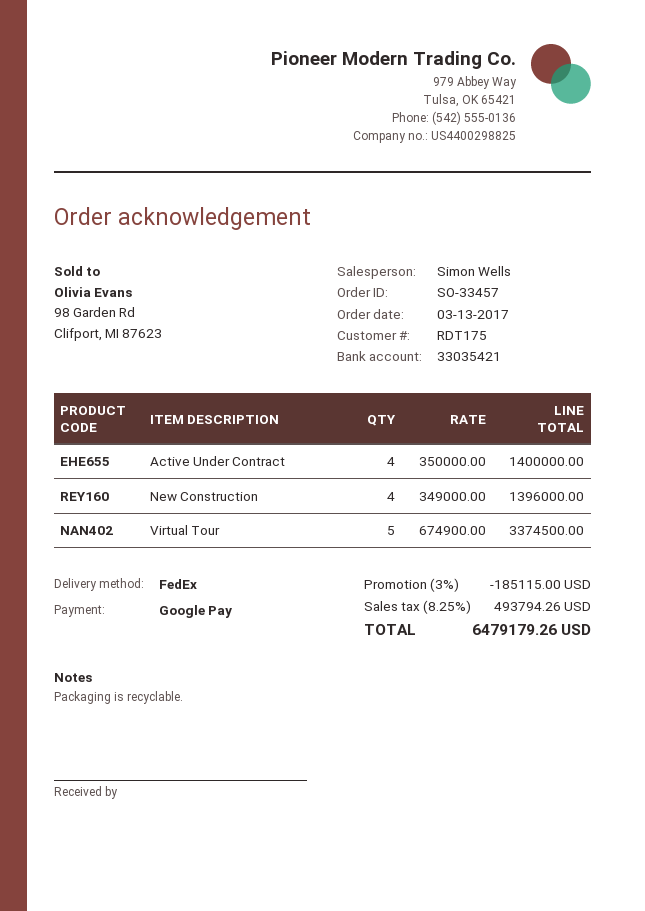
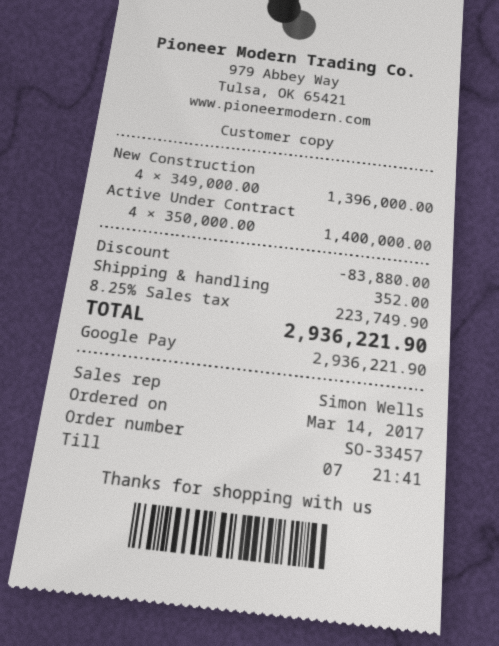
order date: 2017-03-13 -> 2017-03-14
Virtual Tour: 5 x 674900.00 = 3374500.00 -> none
discount: 185115.00 -> 83880.00
shipping: none -> 352.00
tax: 8.25% = 493794.26 -> 8.25% = 223749.90
total: 6479179.26 -> 2936221.90

